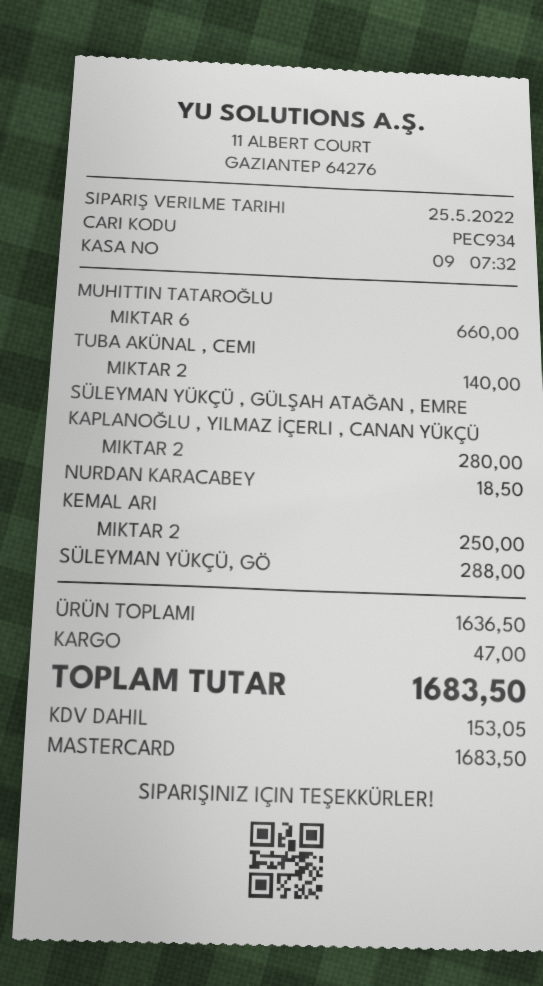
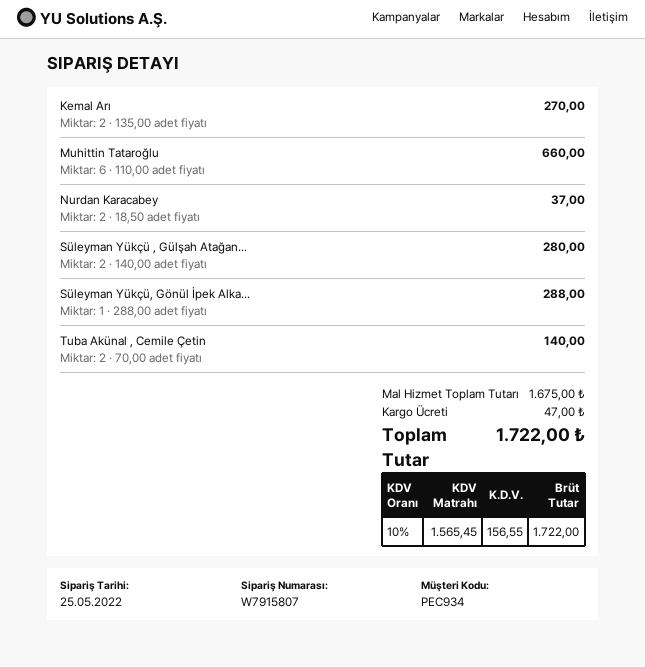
NURDAN KARACABEY: 1 for 18.50 -> 2 for 37.00
KEMAL ARI: 2 for 250.00 -> 2 for 270.00
subtotal: 1636.50 -> 1675.00
tax: 153.05 -> 156.55
total: 1683.50 -> 1722.00

